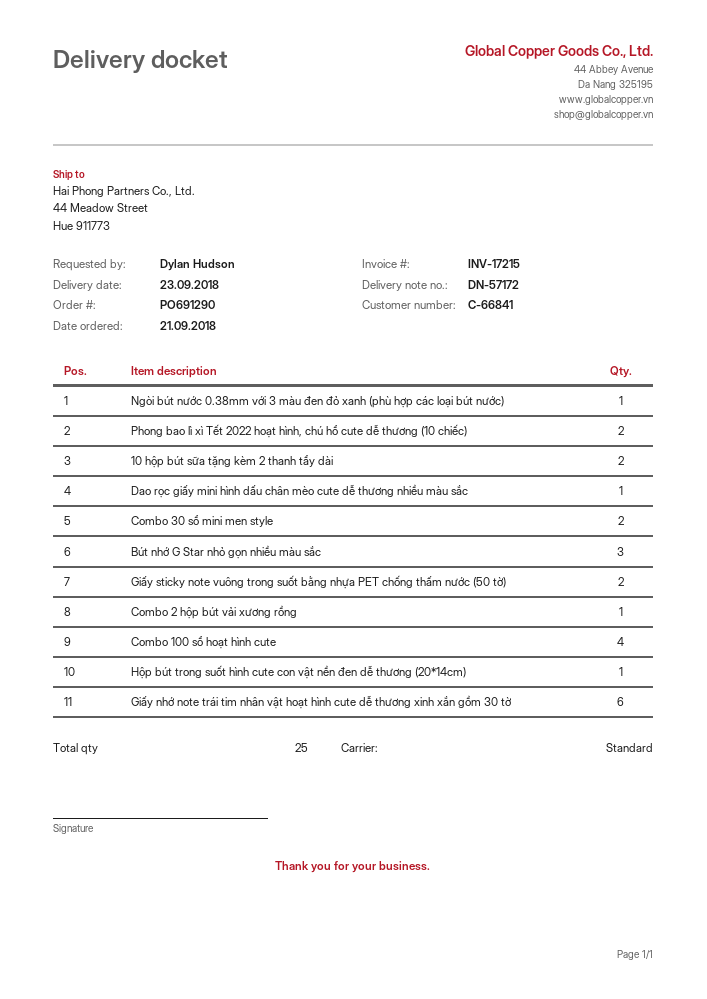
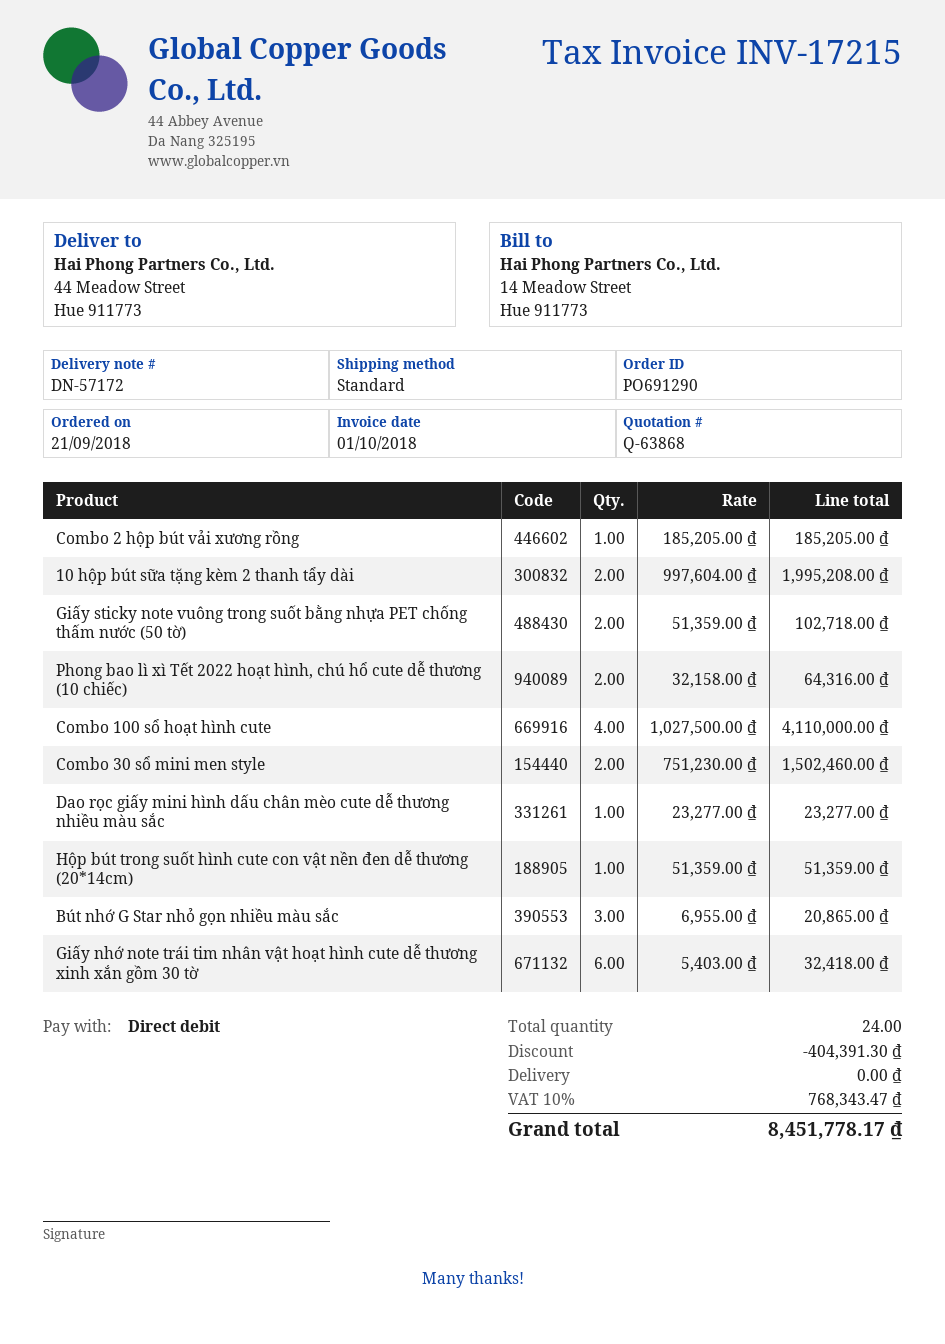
Ngòi bút nước 0.38mm với 3 màu đen đỏ xanh (phù hợp các loại bút nước): 1 -> none
total quantity: 25 -> 24

